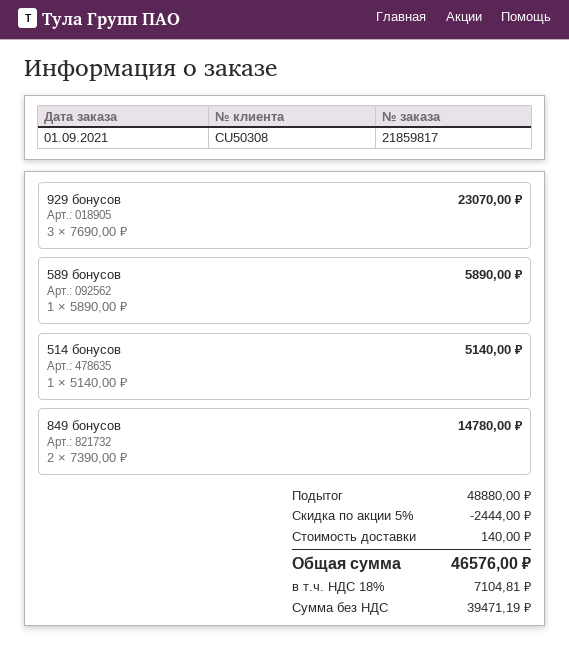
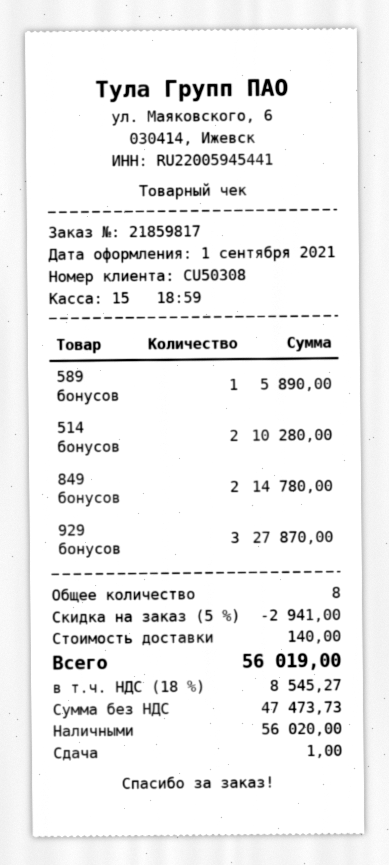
929 бонусов: 3 for 23070.00 -> 3 for 27870.00
514 бонусов: 1 for 5140.00 -> 2 for 10280.00
discount: 5% = 2444.00 -> 5% = 2941.00
net: 39471.19 -> 47473.73
tax: 18% = 7104.81 -> 18% = 8545.27
total: 46576.00 -> 56019.00

